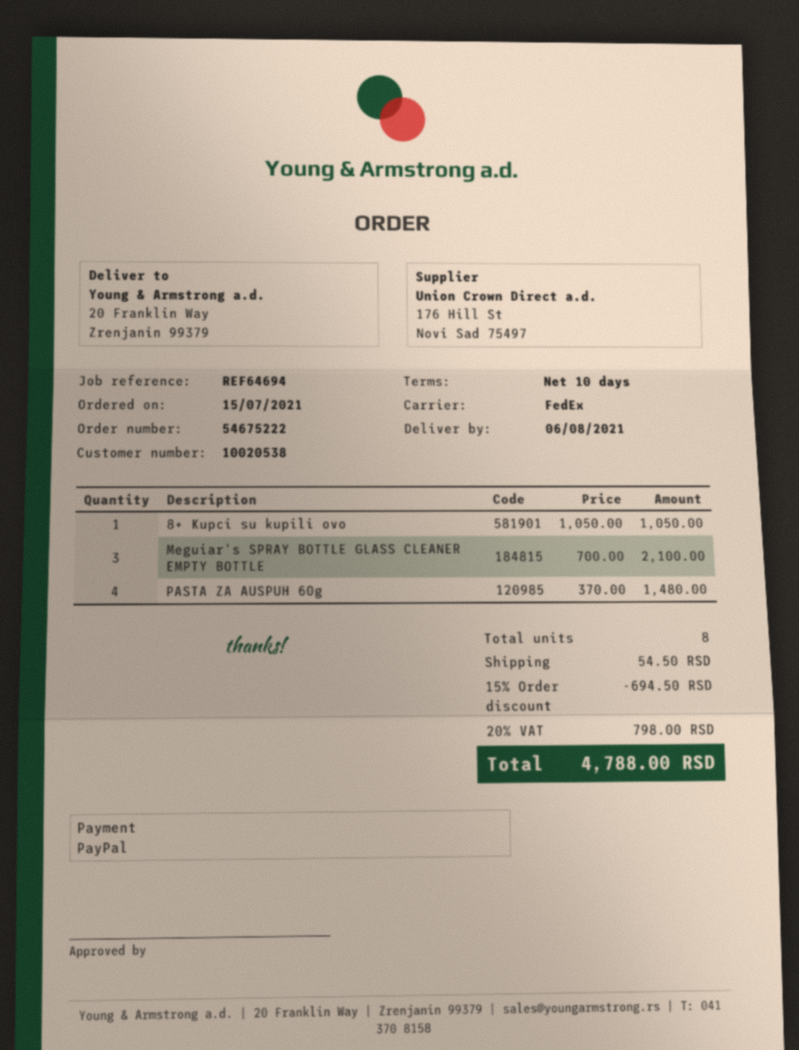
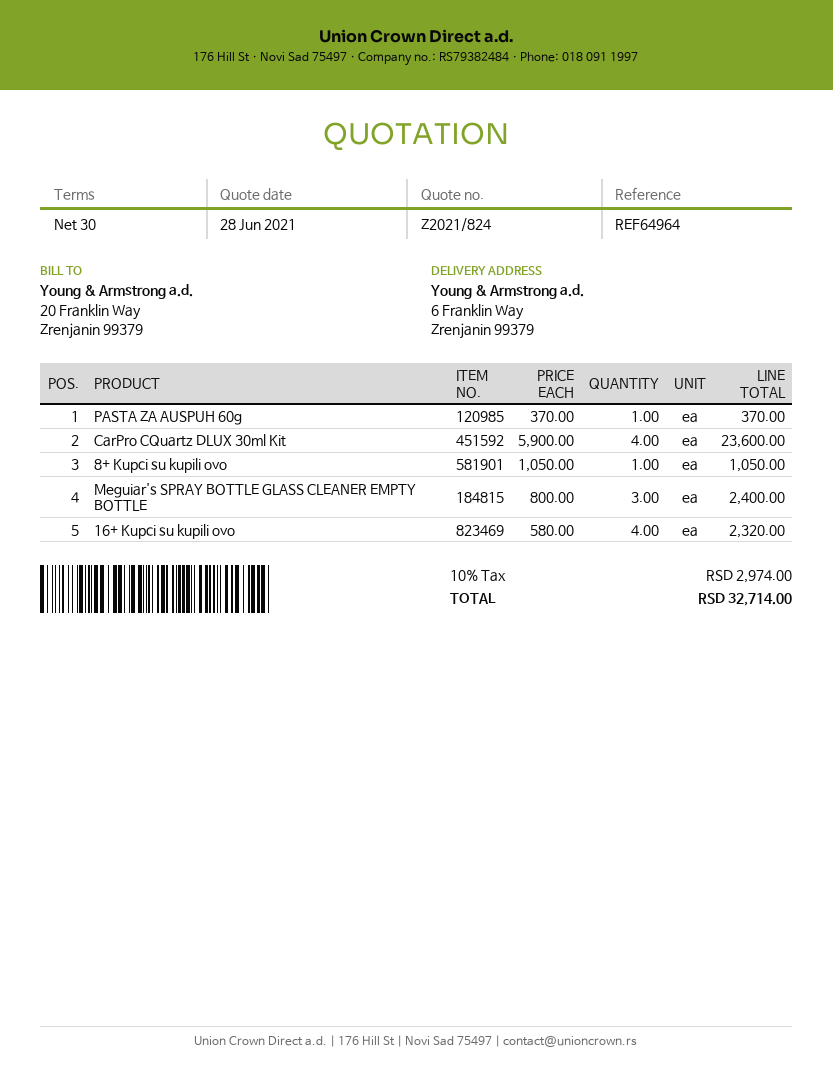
payment terms: 10 days -> 30 days
reference: REF64694 -> REF64964
ship to: 20 Franklin Way, Zrenjanin 99379 -> 6 Franklin Way, Zrenjanin 99379
Meguiar's SPRAY BOTTLE GLASS CLEANER EMPTY BOTTLE: 3 x 700.00 = 2100.00 -> 3 x 800.00 = 2400.00
PASTA ZA AUSPUH 60g: 4 x 370.00 = 1480.00 -> 1 x 370.00 = 370.00
CarPro CQuartz DLUX 30ml Kit: none -> 4 x 5900.00 = 23600.00
16+ Kupci su kupili ovo: none -> 4 x 580.00 = 2320.00
discount: 15% = 694.50 -> none
shipping: 54.50 -> none
tax: 20% = 798.00 -> 10% = 2974.00
total: 4788.00 -> 32714.00

